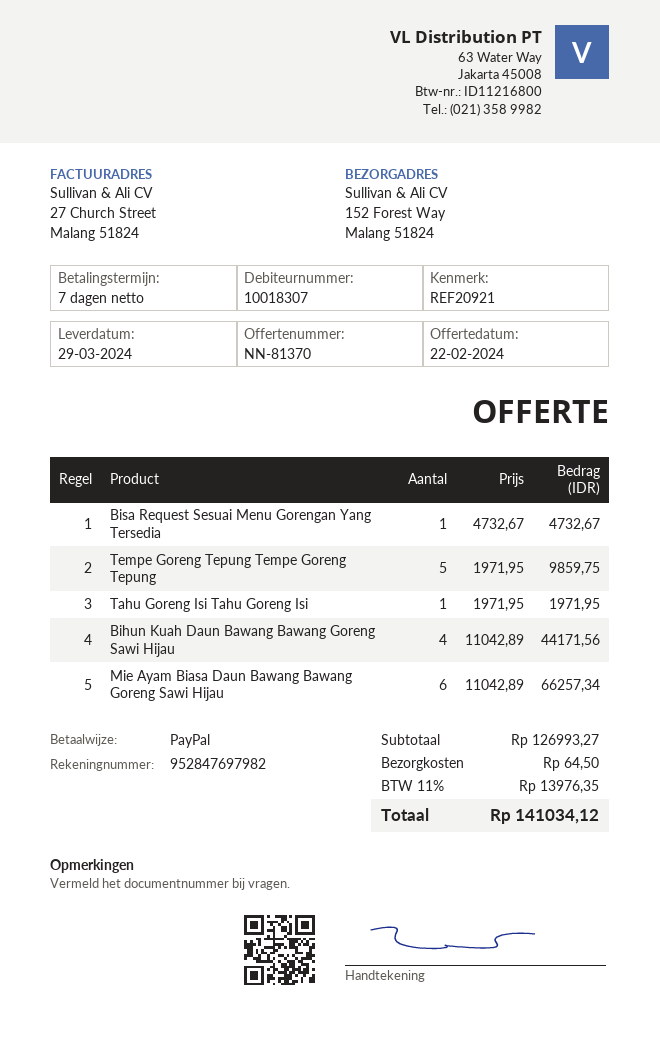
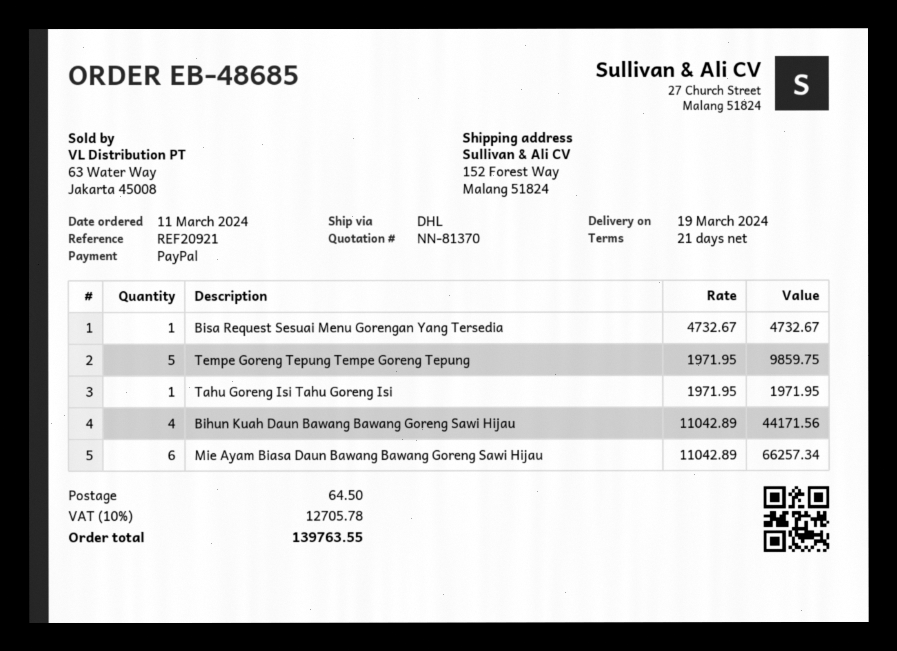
delivery date: 2024-03-29 -> 2024-03-19
payment terms: 7 days -> 21 days
tax: 11% = 13976.35 -> 10% = 12705.78
total: 141034.12 -> 139763.55

